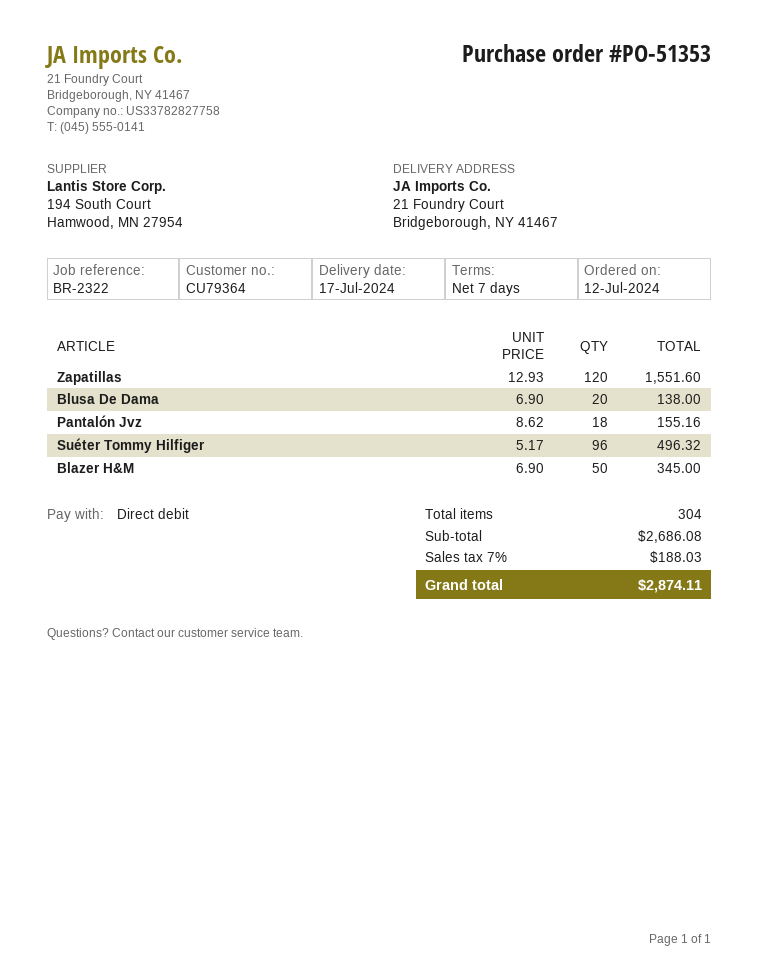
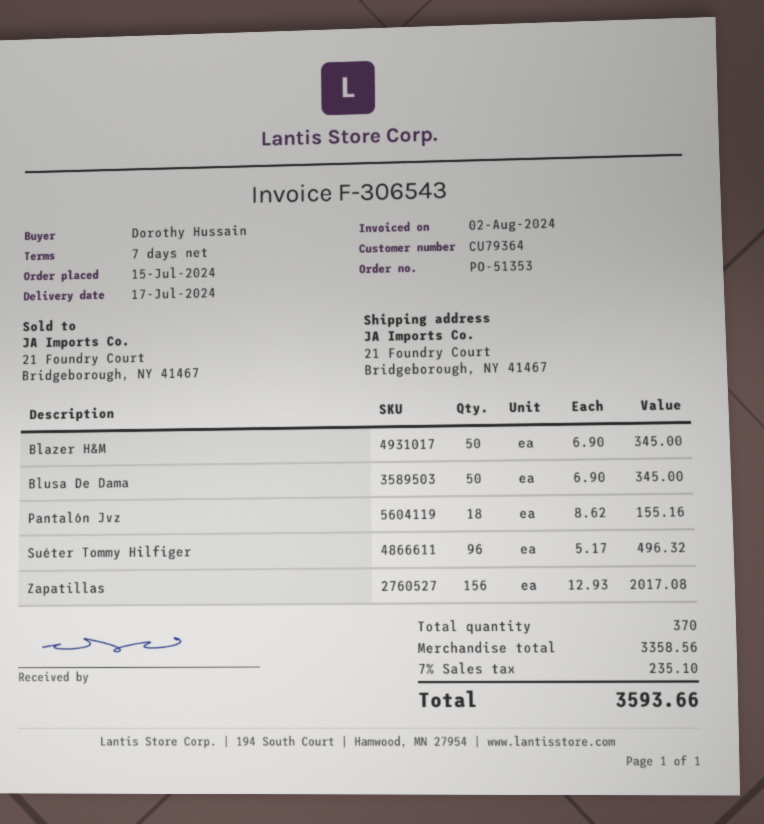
order date: 2024-07-12 -> 2024-07-15
Zapatillas: 120 x 12.93 = 1551.60 -> 156 x 12.93 = 2017.08
Blusa De Dama: 20 x 6.90 = 138.00 -> 50 x 6.90 = 345.00
total quantity: 304 -> 370
subtotal: 2686.08 -> 3358.56
tax: 7% = 188.03 -> 7% = 235.10
total: 2874.11 -> 3593.66

